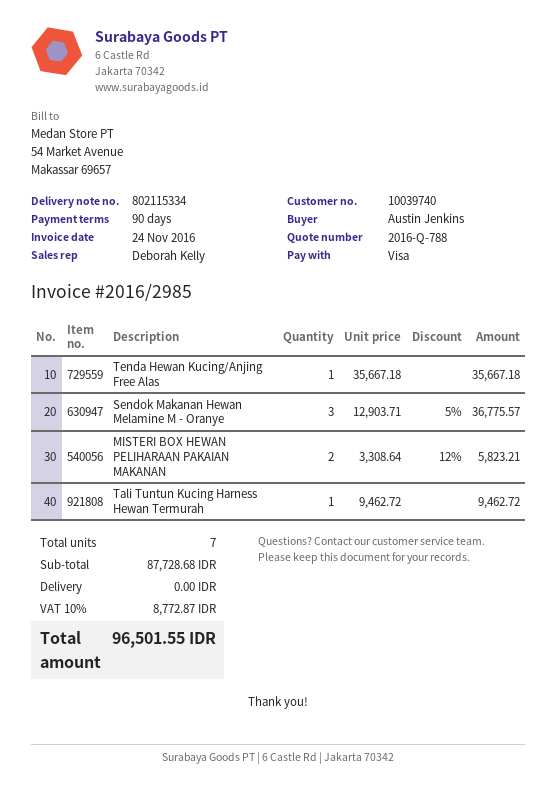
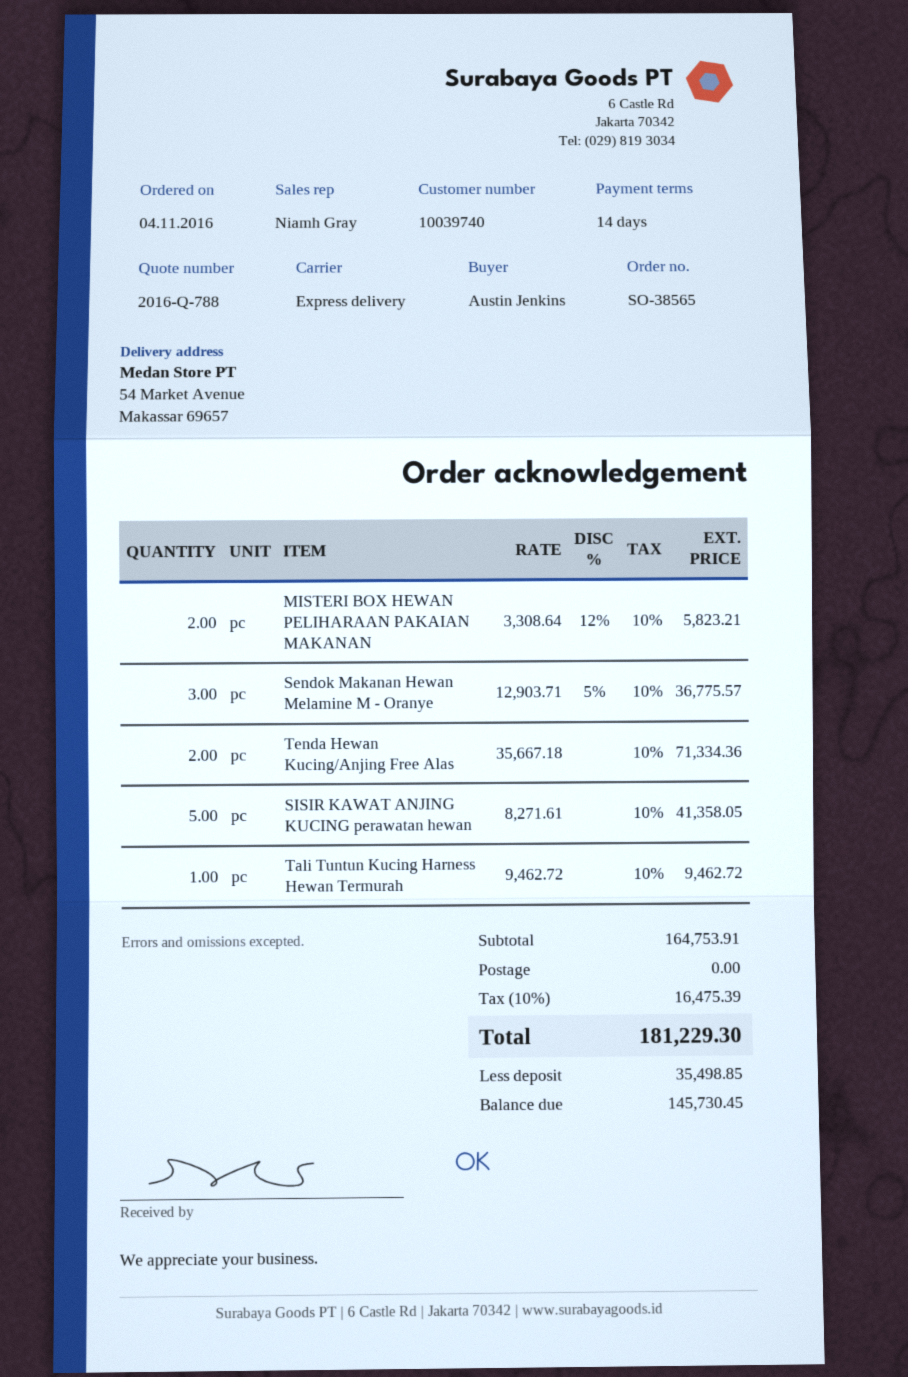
payment terms: 90 days -> 14 days
sales rep: Deborah Kelly -> Niamh Gray
Tenda Hewan Kucing/Anjing Free Alas: 1 x 35667.18 = 35667.18 -> 2 x 35667.18 = 71334.36
SISIR KAWAT ANJING KUCING perawatan hewan: none -> 5 x 8271.61 = 41358.05
subtotal: 87728.68 -> 164753.91
tax: 10% = 8772.87 -> 10% = 16475.39
total: 96501.55 -> 181229.30

